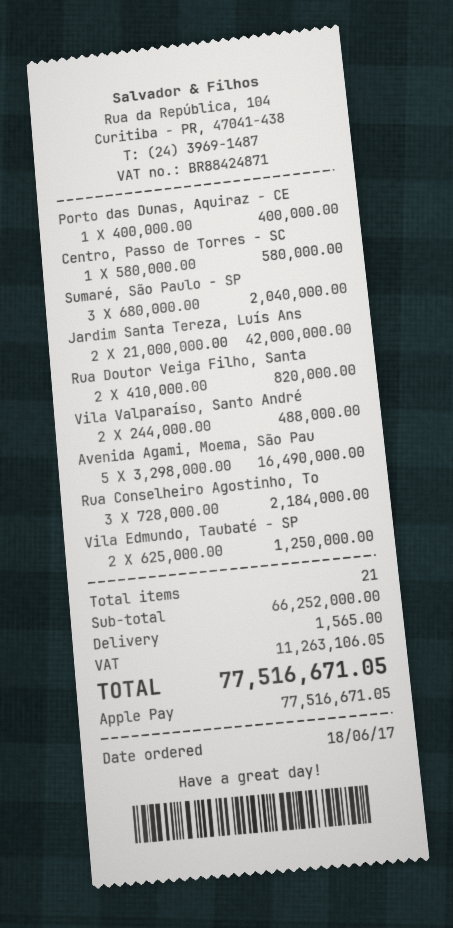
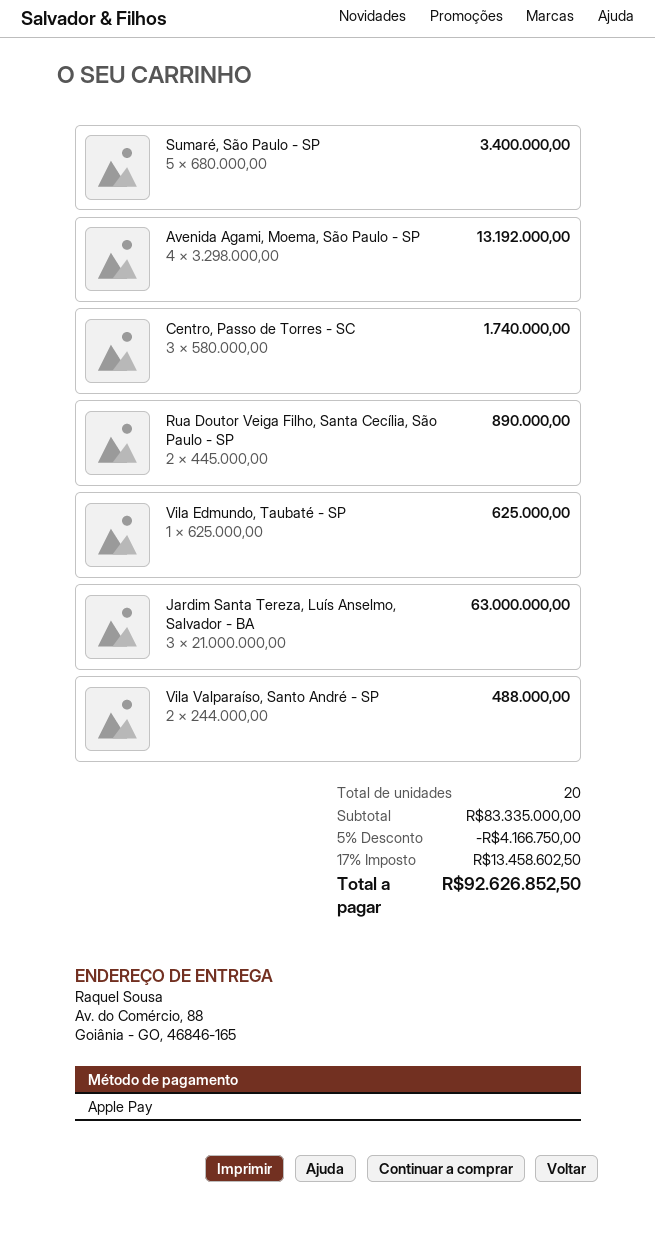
Porto das Dunas, Aquiraz - CE: 1 x 400000.00 = 400000.00 -> none
Centro, Passo de Torres - SC: 1 x 580000.00 = 580000.00 -> 3 x 580000.00 = 1740000.00
Sumaré, São Paulo - SP: 3 x 680000.00 = 2040000.00 -> 5 x 680000.00 = 3400000.00
Jardim Santa Tereza, Luís Ans: 2 x 21000000.00 = 42000000.00 -> 3 x 21000000.00 = 63000000.00
Rua Doutor Veiga Filho, Santa: 2 x 410000.00 = 820000.00 -> 2 x 445000.00 = 890000.00
Avenida Agami, Moema, São Pau: 5 x 3298000.00 = 16490000.00 -> 4 x 3298000.00 = 13192000.00
Rua Conselheiro Agostinho, To: 3 x 728000.00 = 2184000.00 -> none
Vila Edmundo, Taubaté - SP: 2 x 625000.00 = 1250000.00 -> 1 x 625000.00 = 625000.00
total quantity: 21 -> 20
subtotal: 66252000.00 -> 83335000.00
discount: none -> 5% = 4166750.00
shipping: 1565.00 -> none
tax: 11263106.05 -> 13458602.50
total: 77516671.05 -> 92626852.50

